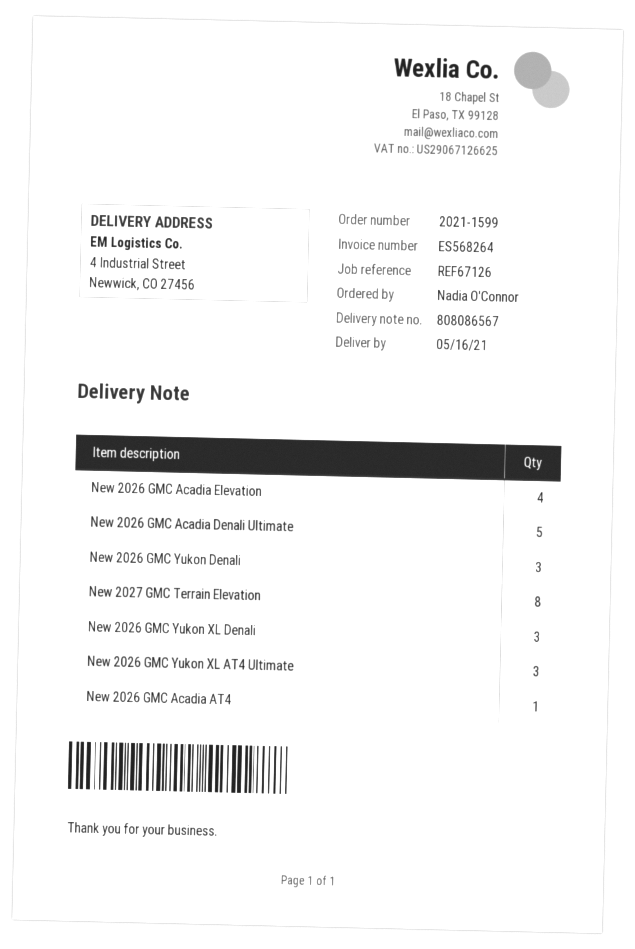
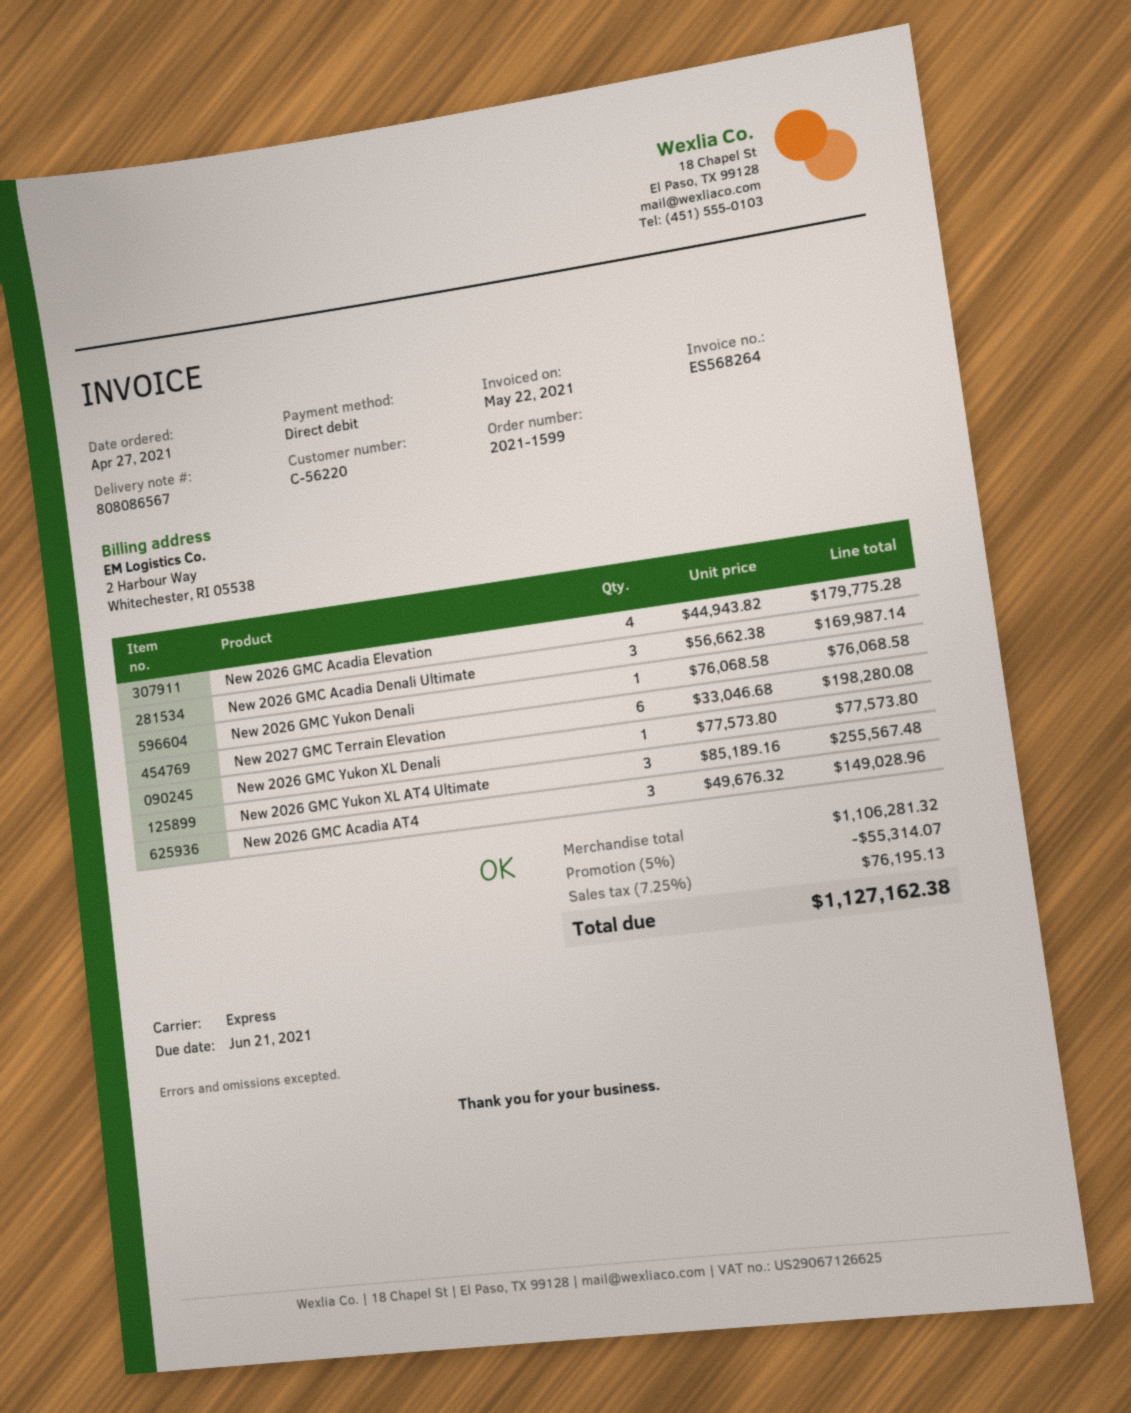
New 2026 GMC Acadia Denali Ultimate: 5 -> 3
New 2026 GMC Yukon Denali: 3 -> 1
New 2027 GMC Terrain Elevation: 8 -> 6
New 2026 GMC Yukon XL Denali: 3 -> 1
New 2026 GMC Acadia AT4: 1 -> 3

